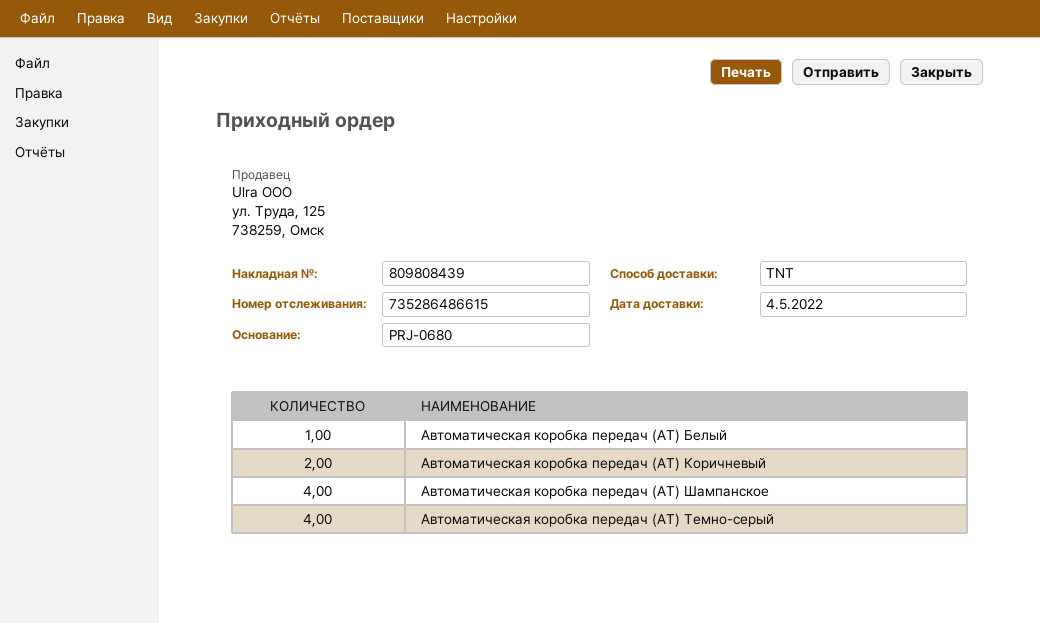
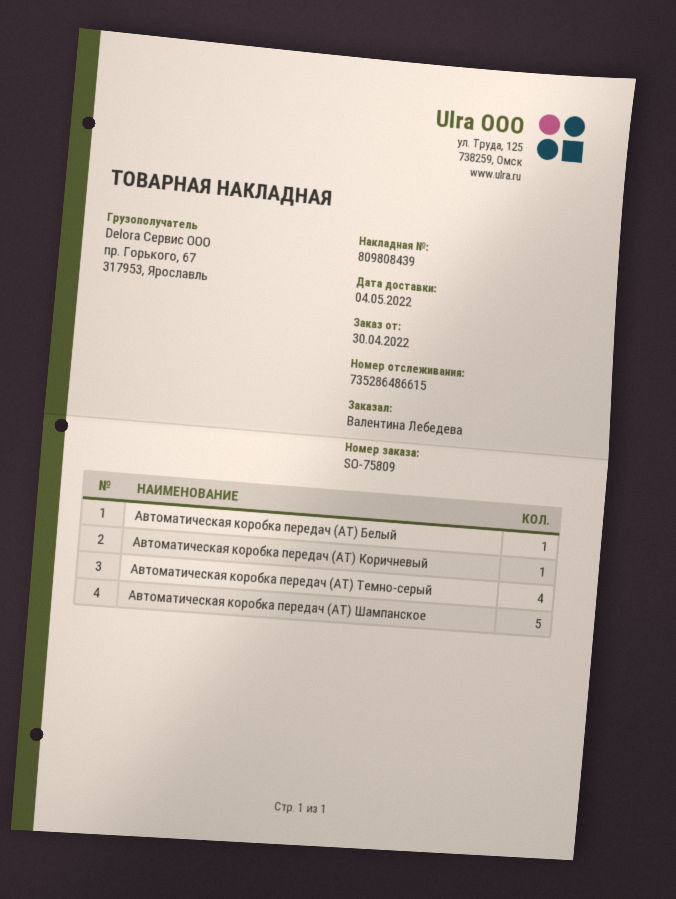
Автоматическая коробка передач (АТ) Коричневый: 2 -> 1
Автоматическая коробка передач (АТ) Шампанское: 4 -> 5

